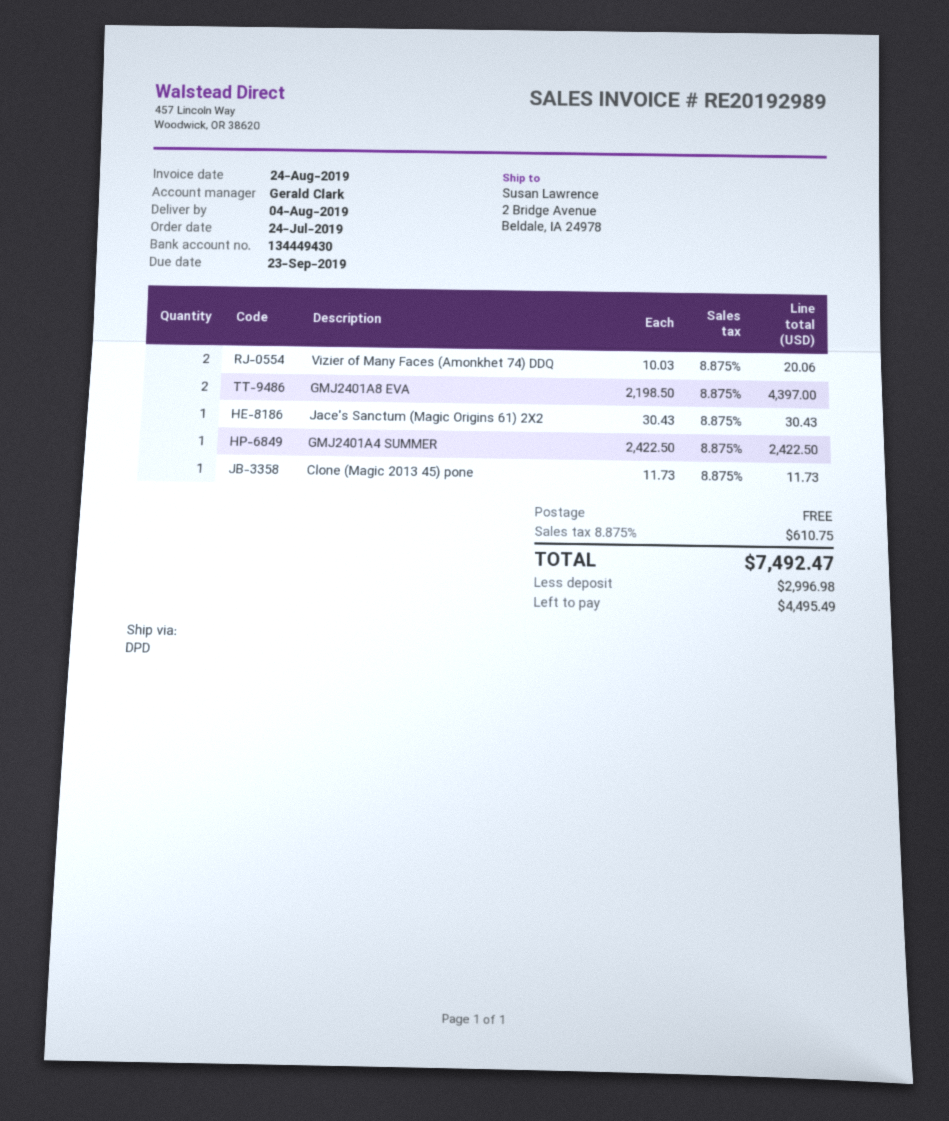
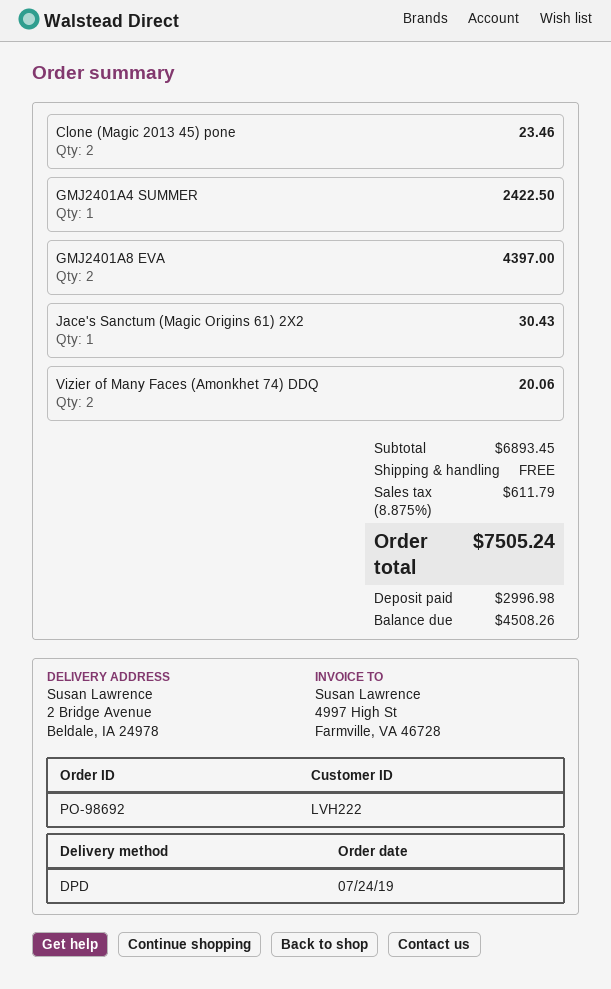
Clone (Magic 2013 45) pone: 1 for 11.73 -> 2 for 23.46
tax: 8.875% = 610.75 -> 8.875% = 611.79
total: 7492.47 -> 7505.24
balance: 4495.49 -> 4508.26

